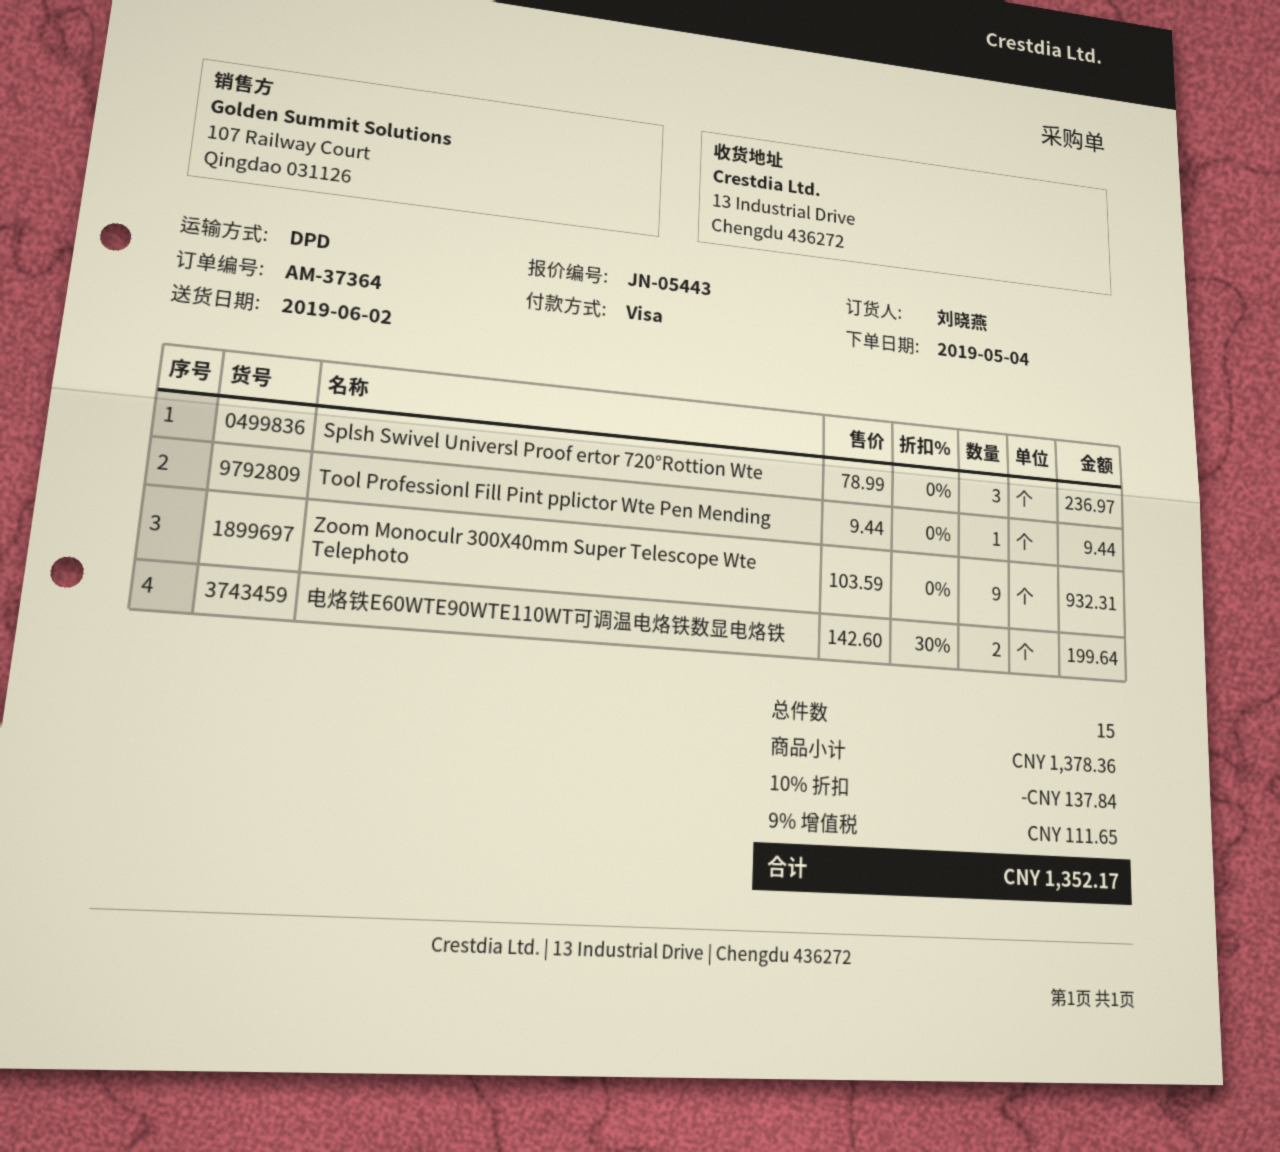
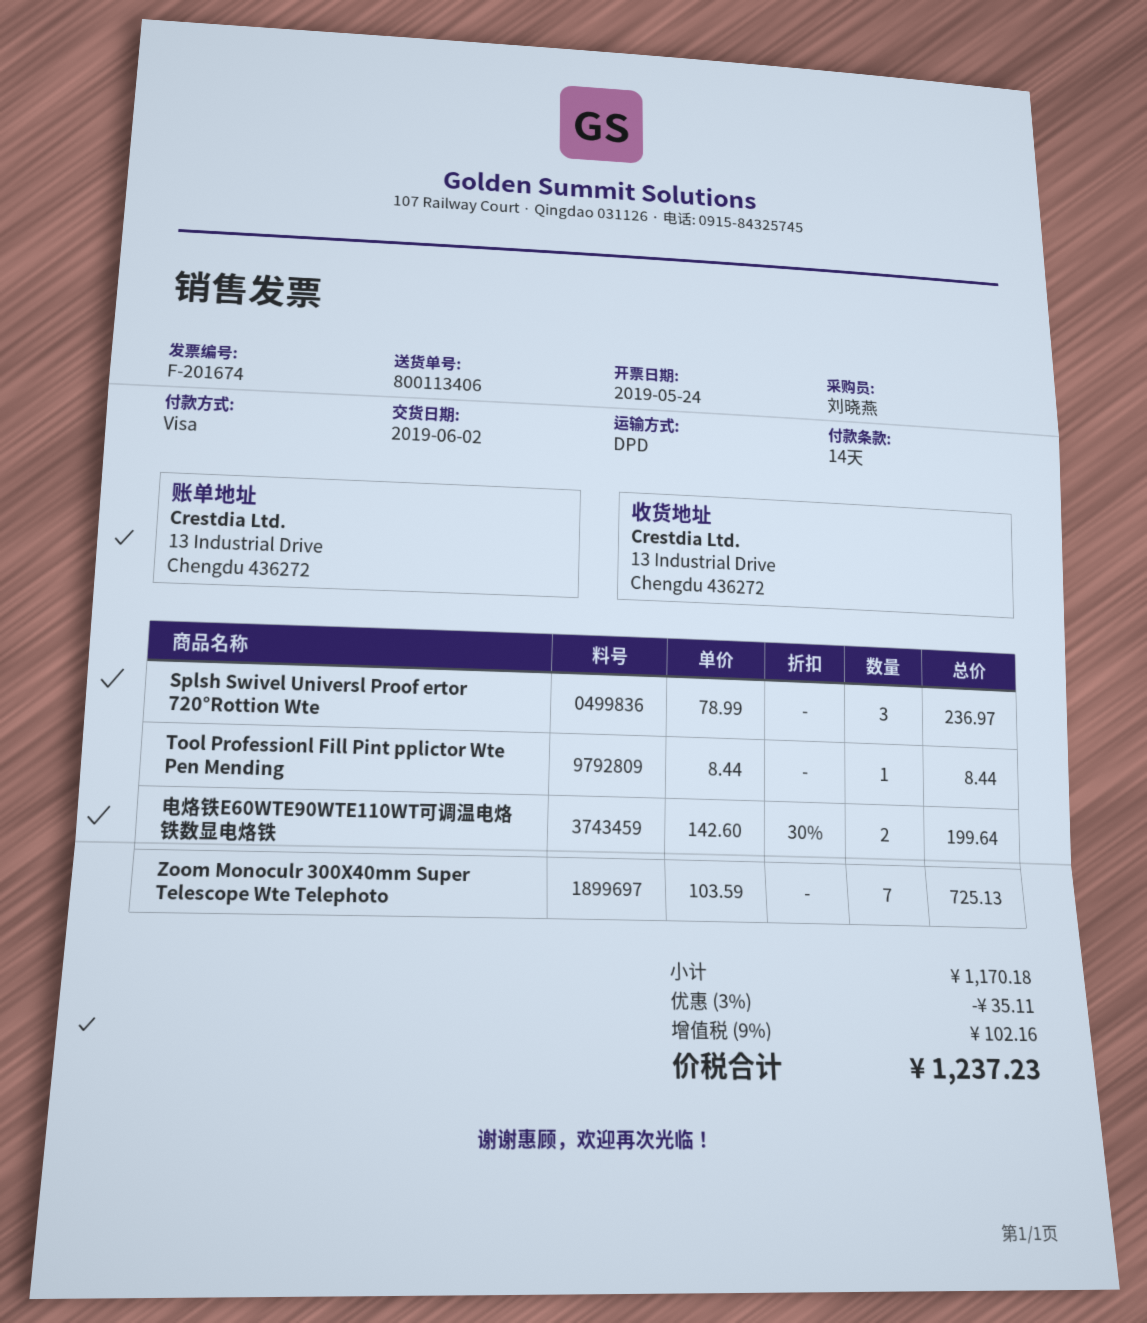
Tool Professionl Fill Pint pplictor Wte Pen Mending: 1 x 9.44 = 9.44 -> 1 x 8.44 = 8.44
Zoom Monoculr 300X40mm Super Telescope Wte Telephoto: 9 x 103.59 = 932.31 -> 7 x 103.59 = 725.13
subtotal: 1378.36 -> 1170.18
discount: 10% = 137.84 -> 3% = 35.11
tax: 9% = 111.65 -> 9% = 102.16
total: 1352.17 -> 1237.23

